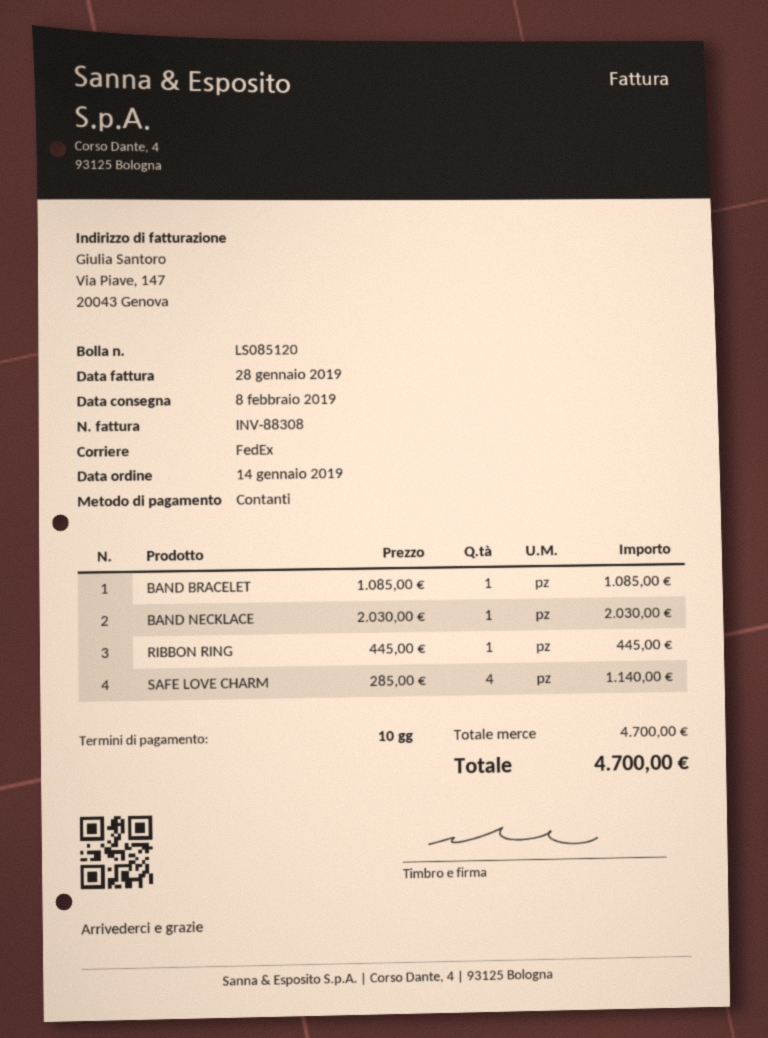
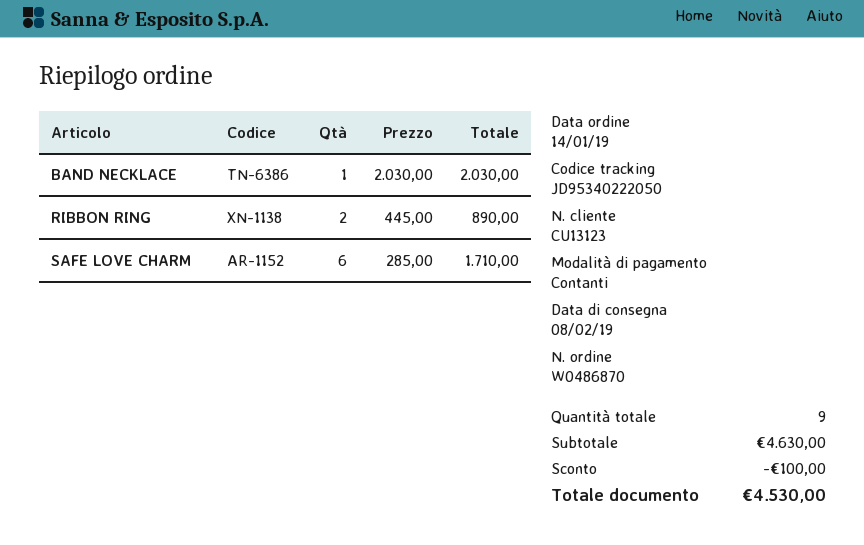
BAND BRACELET: 1 x 1085.00 = 1085.00 -> none
RIBBON RING: 1 x 445.00 = 445.00 -> 2 x 445.00 = 890.00
SAFE LOVE CHARM: 4 x 285.00 = 1140.00 -> 6 x 285.00 = 1710.00
subtotal: 4700.00 -> 4630.00
discount: none -> 100.00
total: 4700.00 -> 4530.00

